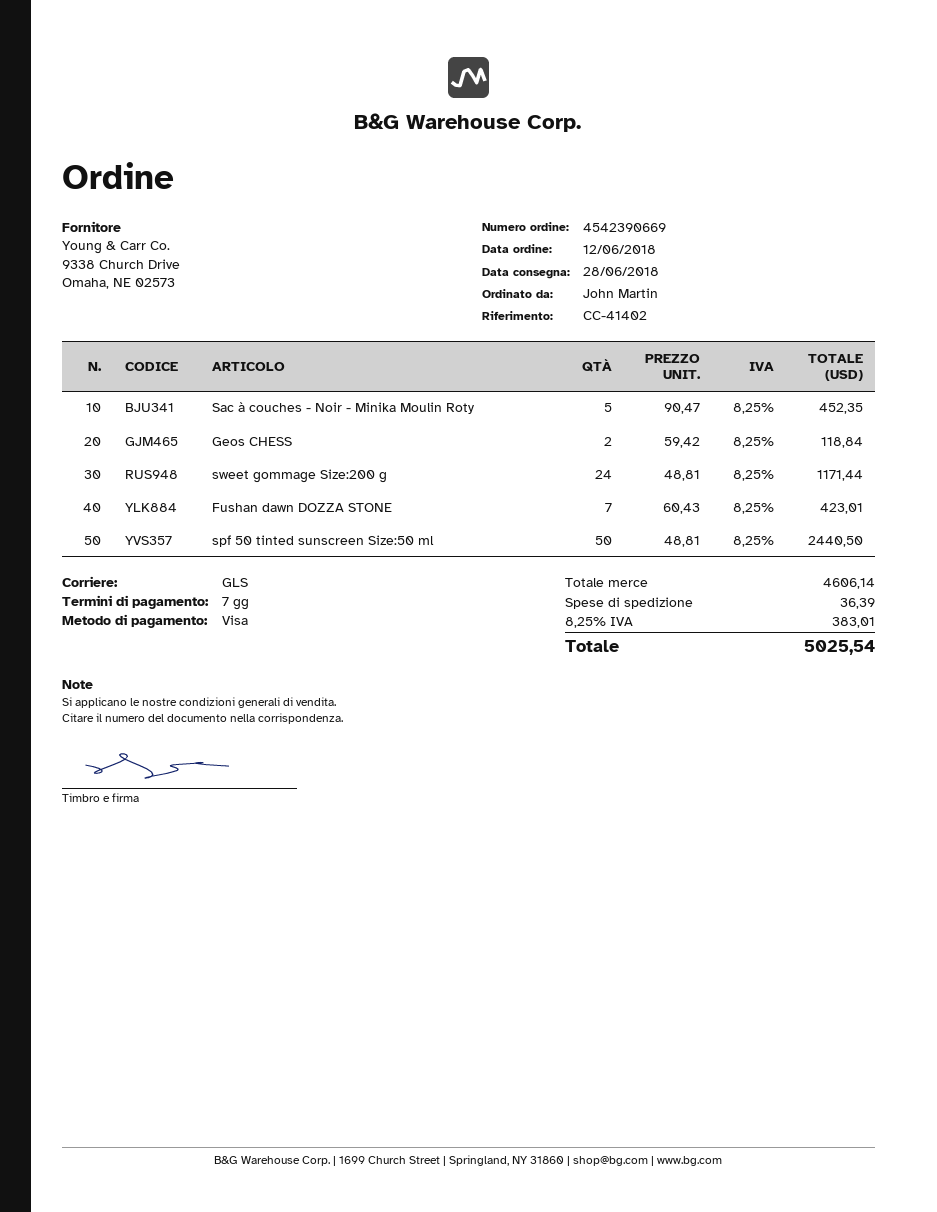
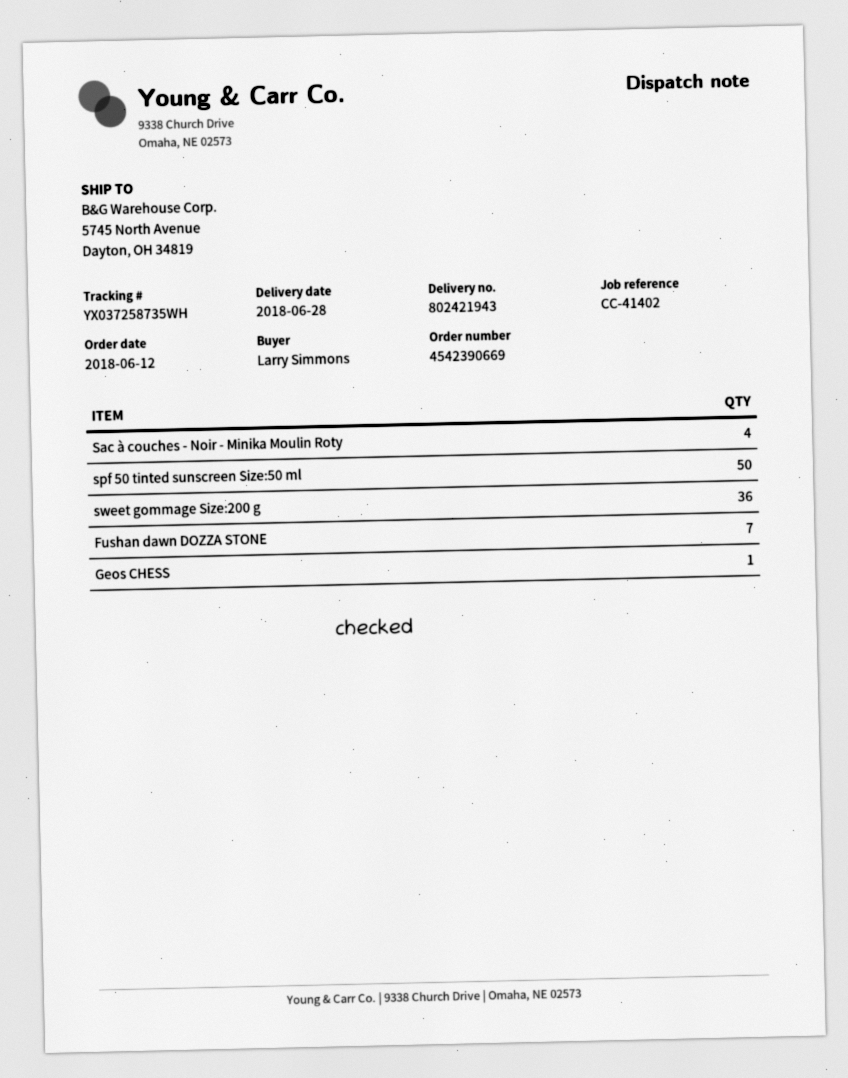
ordered by: John Martin -> Larry Simmons
Sac à couches - Noir - Minika Moulin Roty: 5 -> 4
Geos CHESS: 2 -> 1
sweet gommage Size:200 g: 24 -> 36

